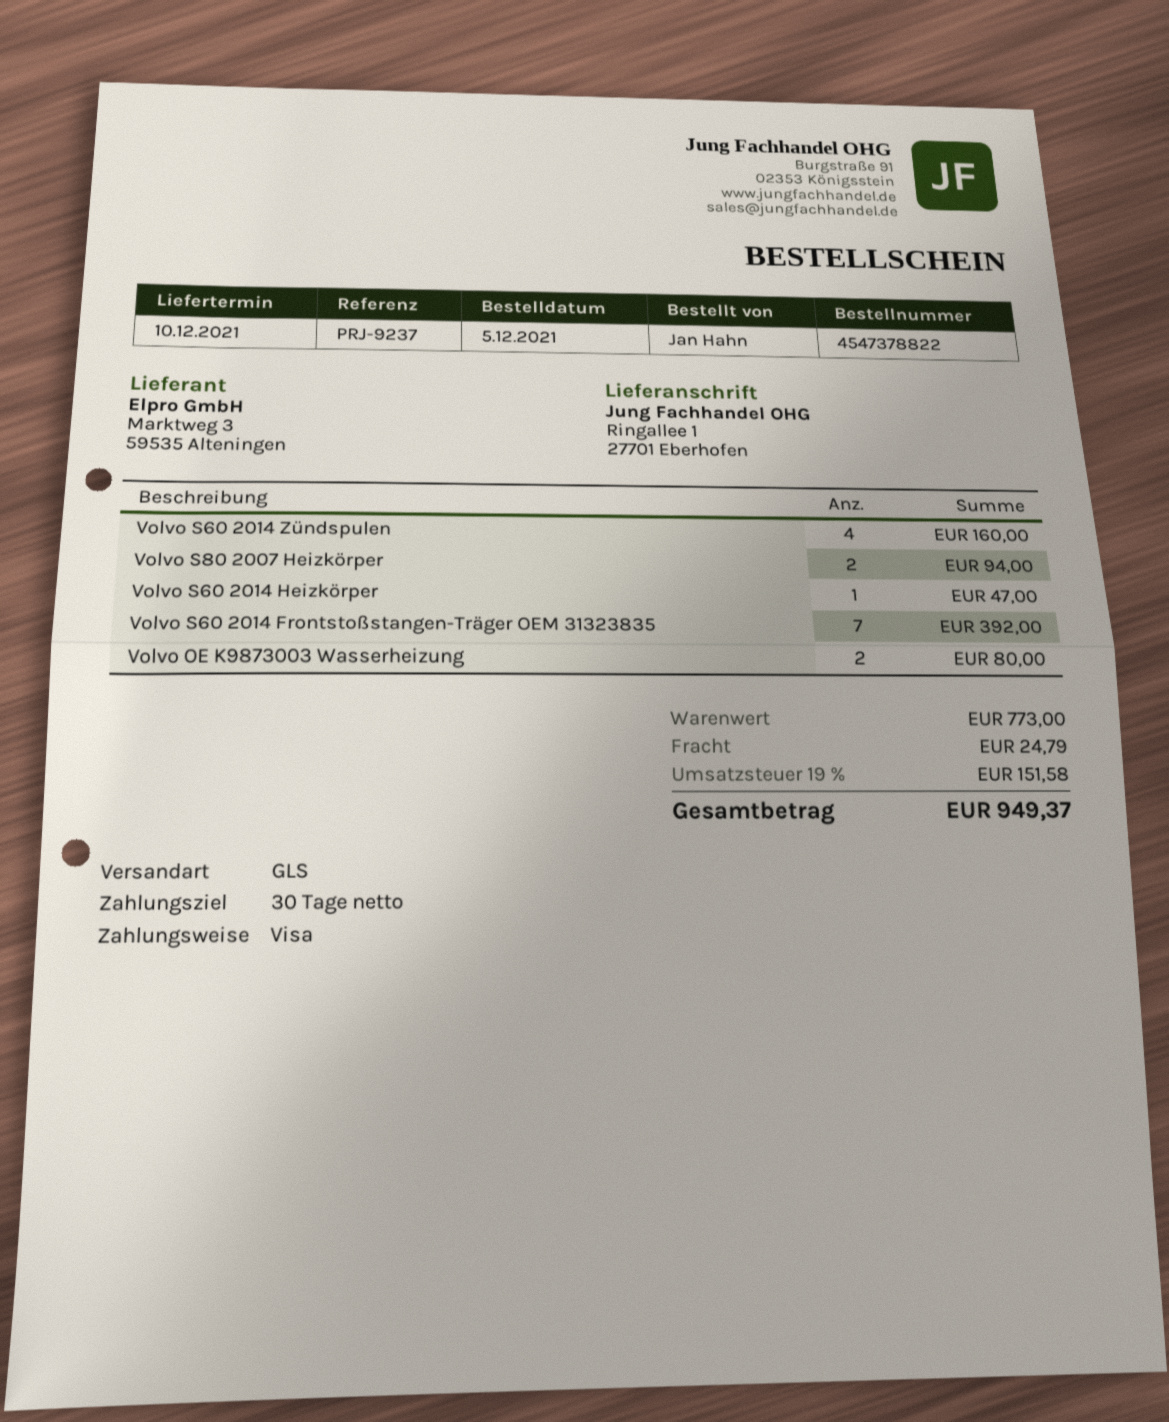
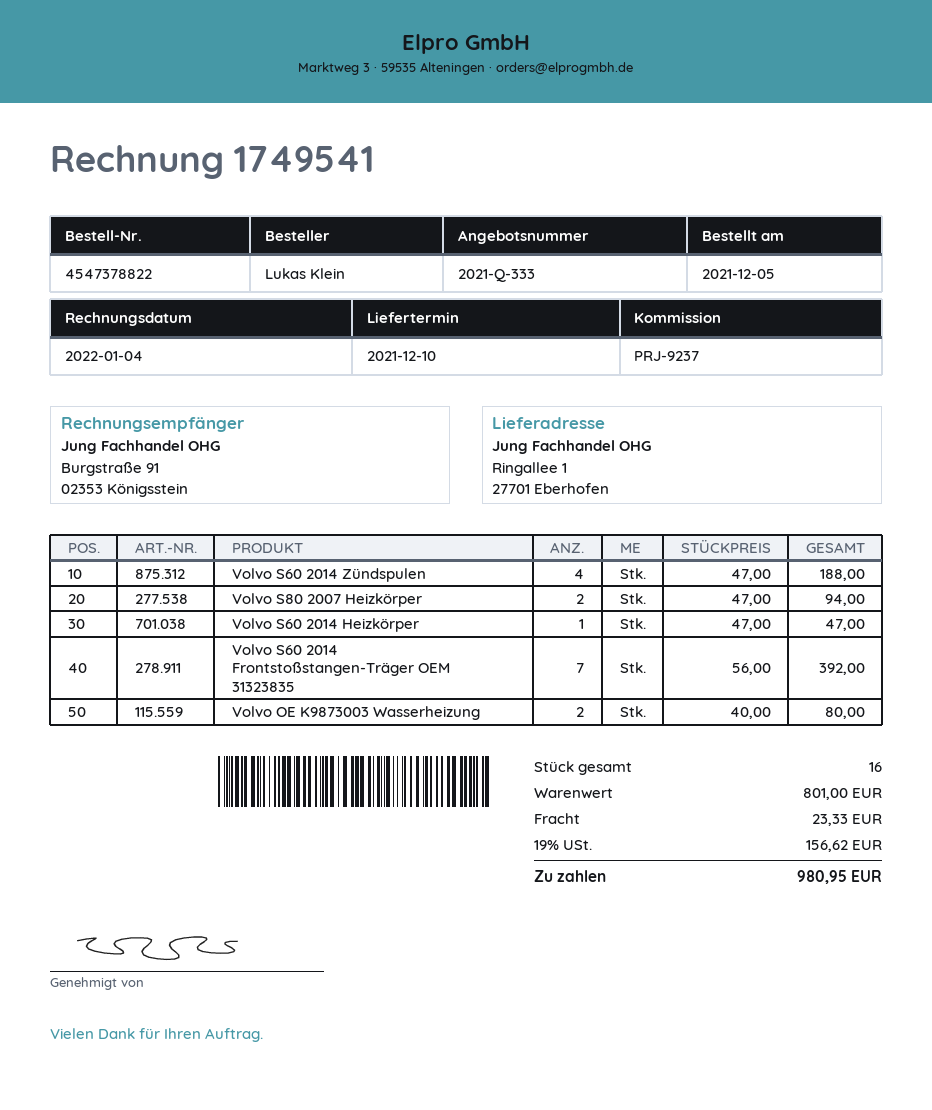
ordered by: Jan Hahn -> Lukas Klein
Volvo S60 2014 Zündspulen: 4 for 160.00 -> 4 for 188.00
subtotal: 773.00 -> 801.00
shipping: 24.79 -> 23.33
tax: 19% = 151.58 -> 19% = 156.62
total: 949.37 -> 980.95

